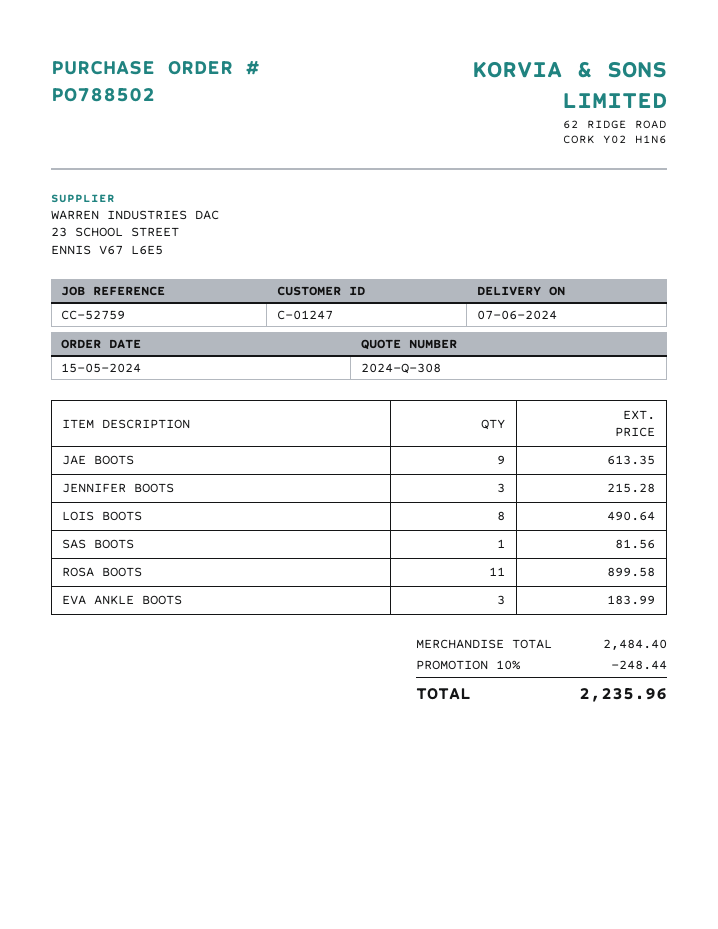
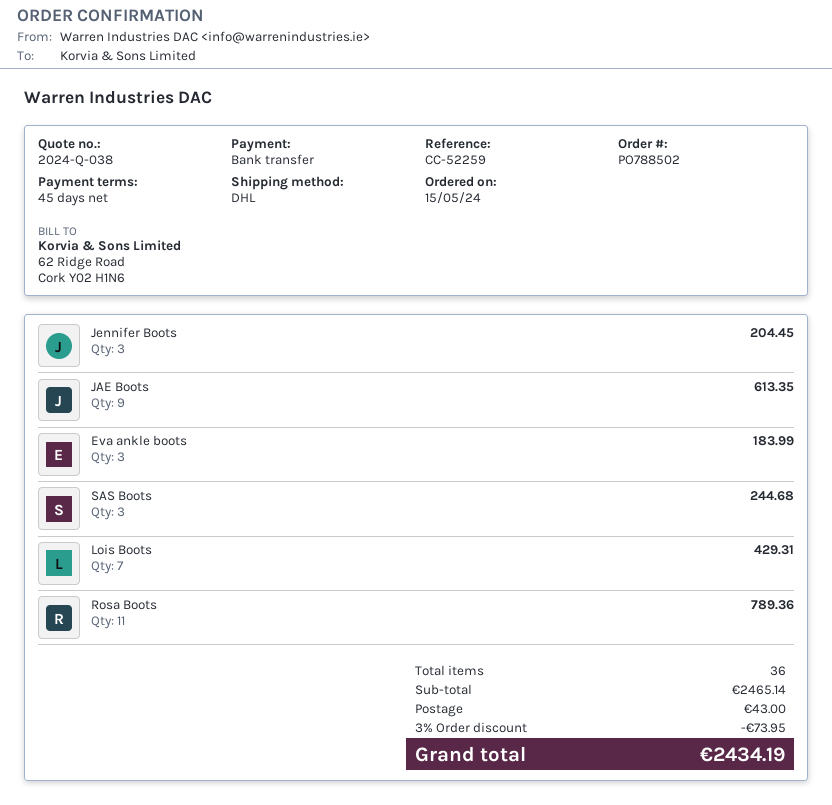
quote number: 2024-Q-308 -> 2024-Q-038
reference: CC-52759 -> CC-52259
JENNIFER BOOTS: 3 for 215.28 -> 3 for 204.45
LOIS BOOTS: 8 for 490.64 -> 7 for 429.31
SAS BOOTS: 1 for 81.56 -> 3 for 244.68
ROSA BOOTS: 11 for 899.58 -> 11 for 789.36
subtotal: 2484.40 -> 2465.14
discount: 10% = 248.44 -> 3% = 73.95
shipping: none -> 43.00
total: 2235.96 -> 2434.19

